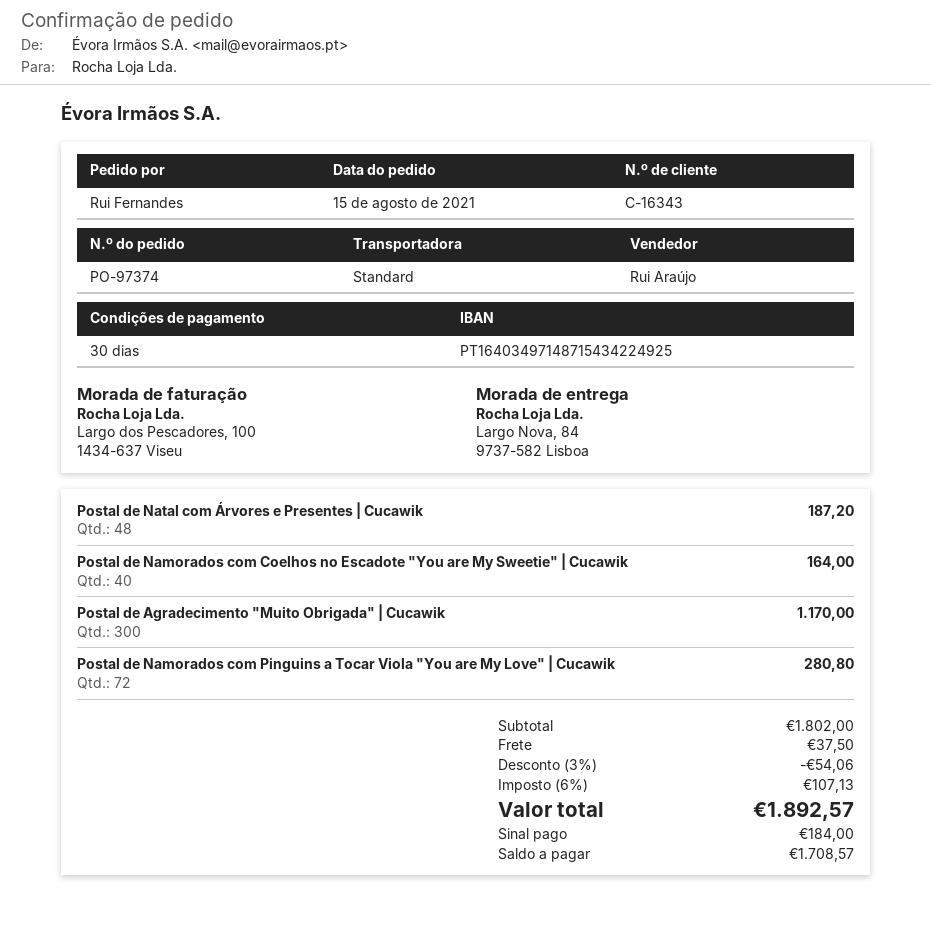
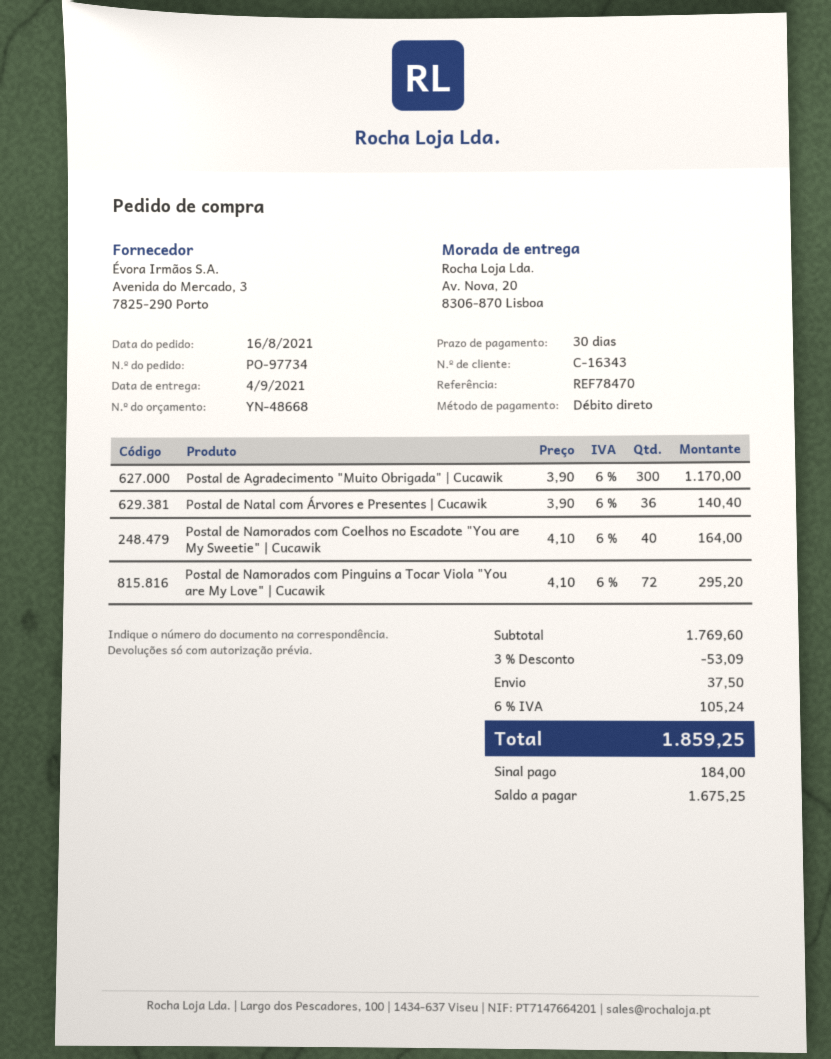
order number: PO-97374 -> PO-97734
order date: 2021-08-15 -> 2021-08-16
ship to: Largo Nova, 84, 9737-582 Lisboa -> Av. Nova, 20, 8306-870 Lisboa
Postal de Natal com Árvores e Presentes | Cucawik: 48 for 187.20 -> 36 for 140.40
Postal de Namorados com Pinguins a Tocar Viola "You are My Love" | Cucawik: 72 for 280.80 -> 72 for 295.20
subtotal: 1802.00 -> 1769.60
discount: 3% = 54.06 -> 3% = 53.09
tax: 6% = 107.13 -> 6% = 105.24
total: 1892.57 -> 1859.25
balance: 1708.57 -> 1675.25

